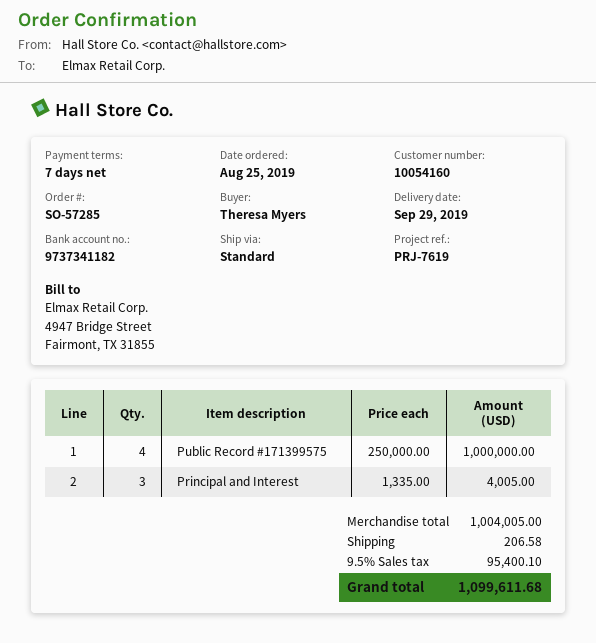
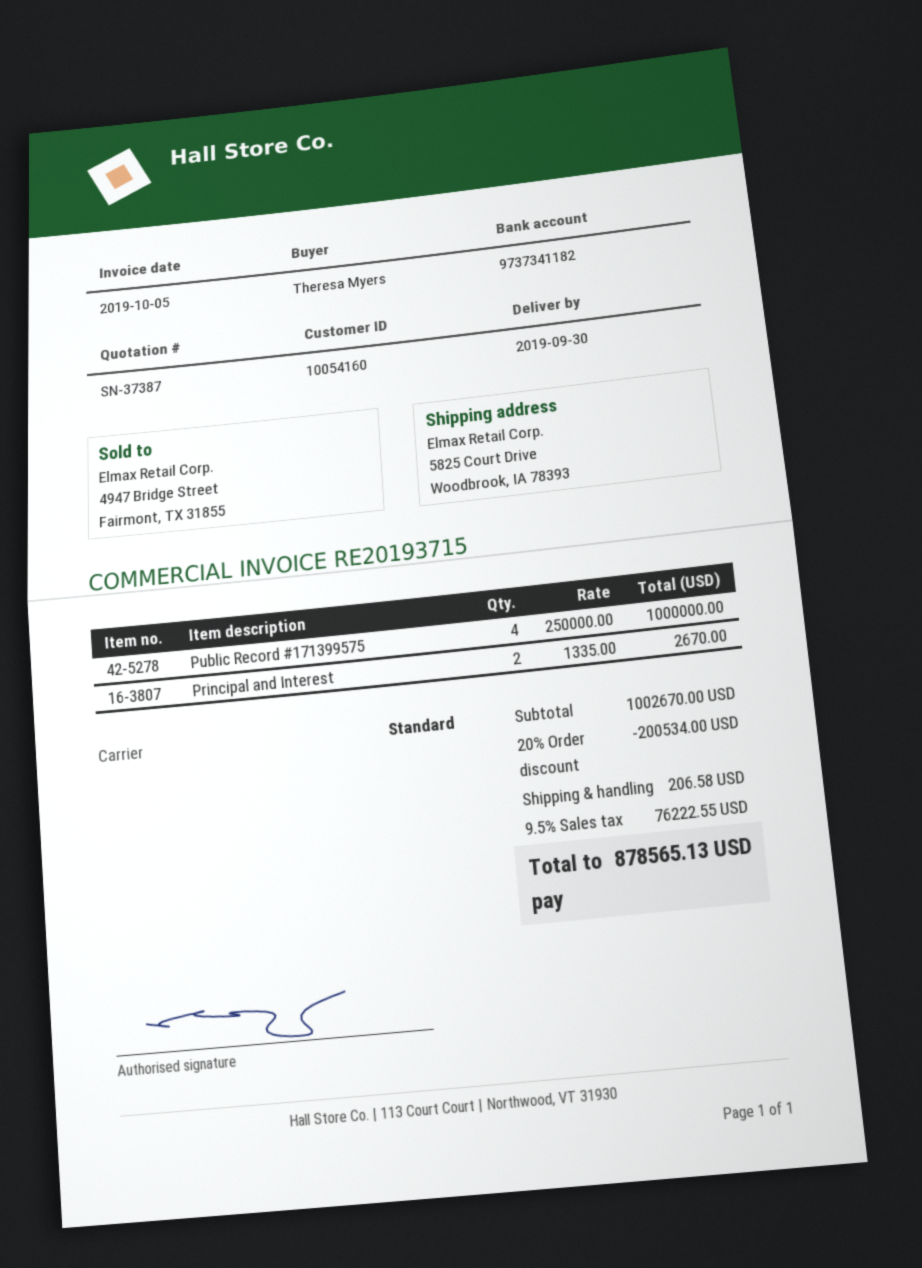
delivery date: 2019-09-29 -> 2019-09-30
Principal and Interest: 3 x 1335.00 = 4005.00 -> 2 x 1335.00 = 2670.00
subtotal: 1004005.00 -> 1002670.00
discount: none -> 20% = 200534.00
tax: 9.5% = 95400.10 -> 9.5% = 76222.55
total: 1099611.68 -> 878565.13

